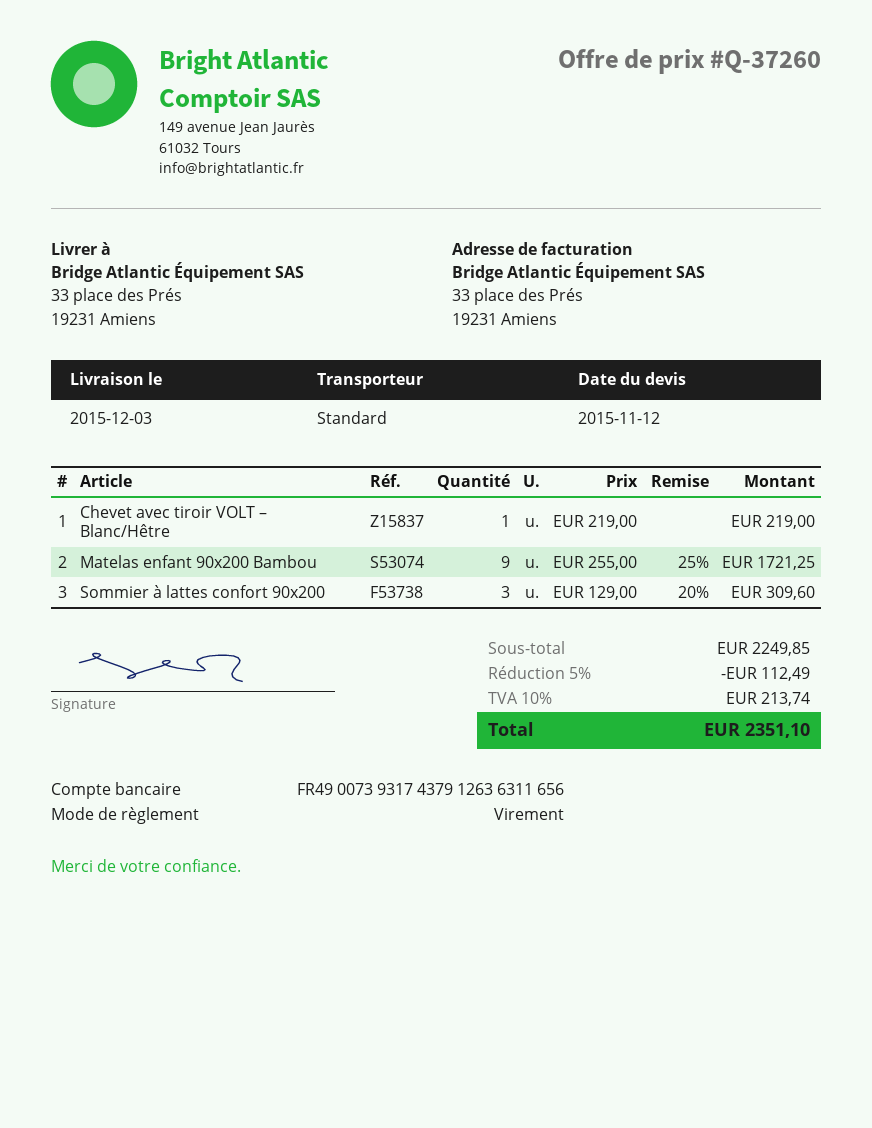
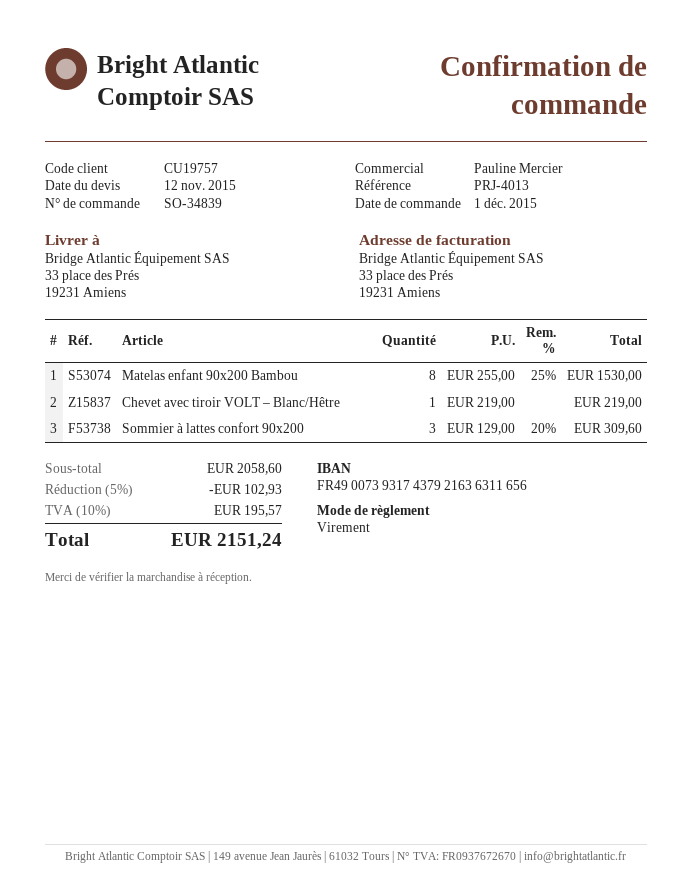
bank account: FR4900739317437912636311656 -> FR4900739317437921636311656
Matelas enfant 90x200 Bambou: 9 x 255.00 - 25% = 1721.25 -> 8 x 255.00 - 25% = 1530.00
subtotal: 2249.85 -> 2058.60
discount: 5% = 112.49 -> 5% = 102.93
tax: 10% = 213.74 -> 10% = 195.57
total: 2351.10 -> 2151.24

